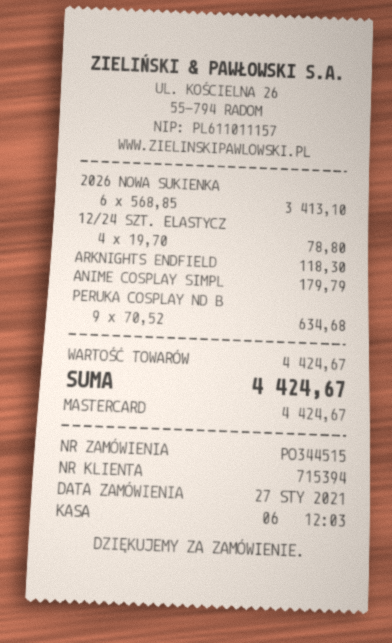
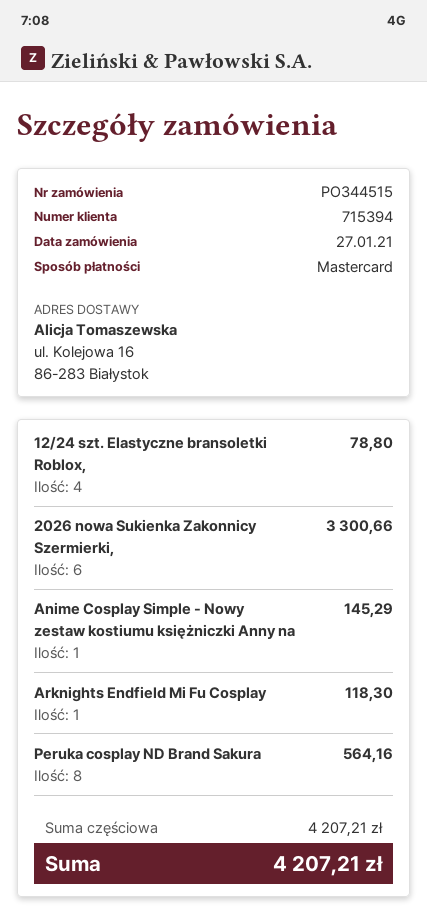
2026 NOWA SUKIENKA: 6 for 3413.10 -> 6 for 3300.66
ANIME COSPLAY SIMPL: 1 for 179.79 -> 1 for 145.29
PERUKA COSPLAY ND B: 9 for 634.68 -> 8 for 564.16
subtotal: 4424.67 -> 4207.21
total: 4424.67 -> 4207.21

